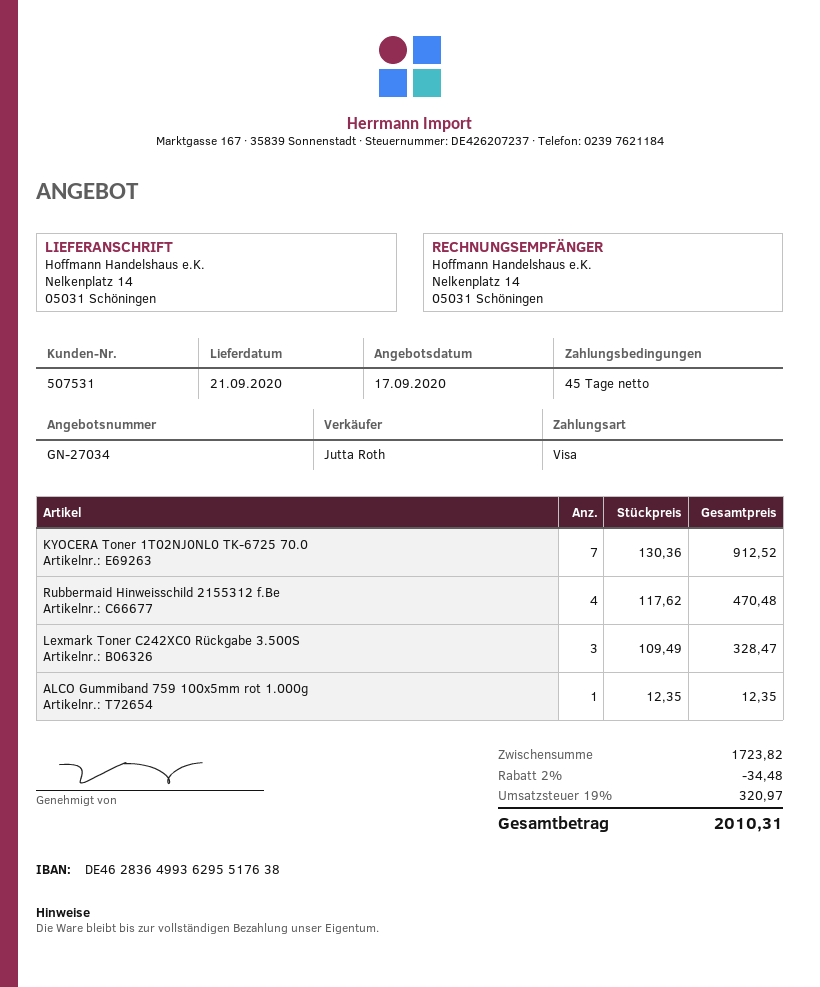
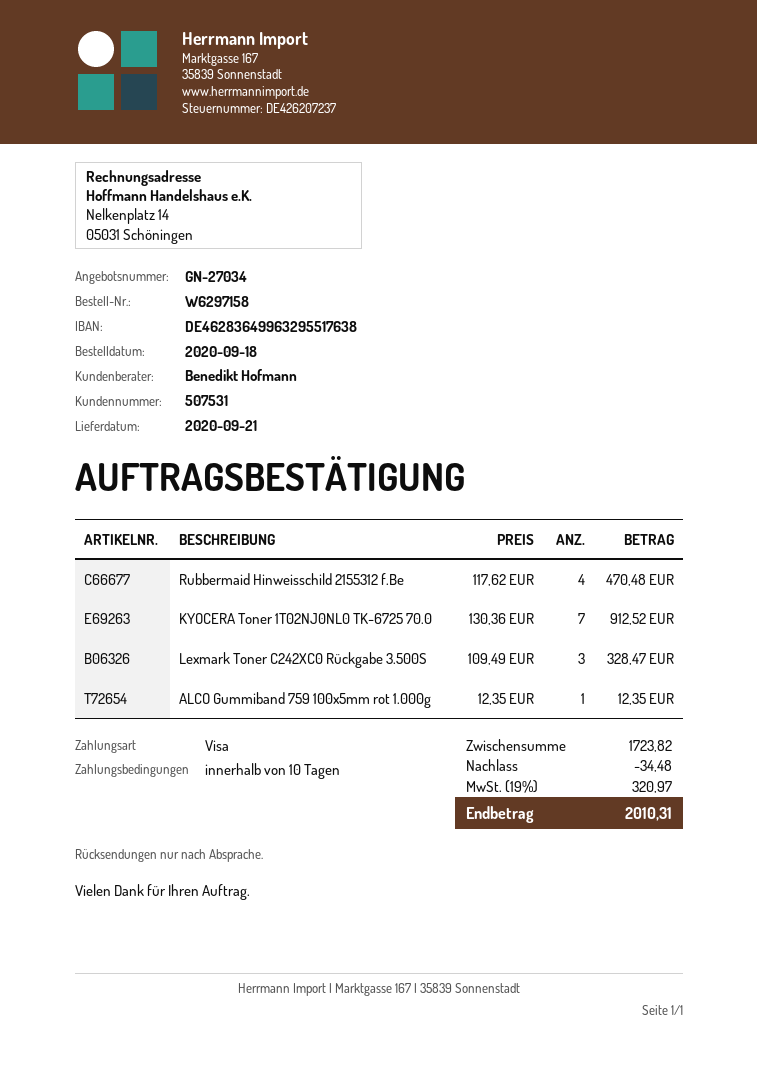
payment terms: 45 days -> 10 days
sales rep: Jutta Roth -> Benedikt Hofmann
bank account: DE46283649936295517638 -> DE46283649963295517638

